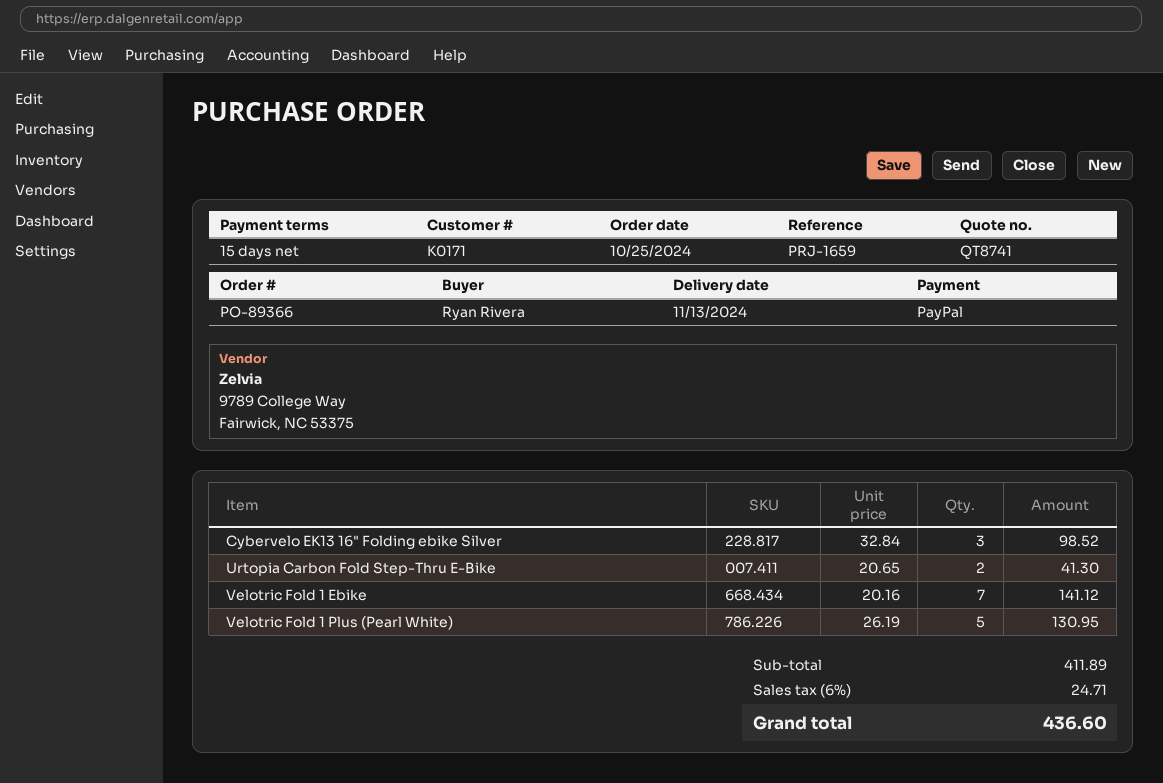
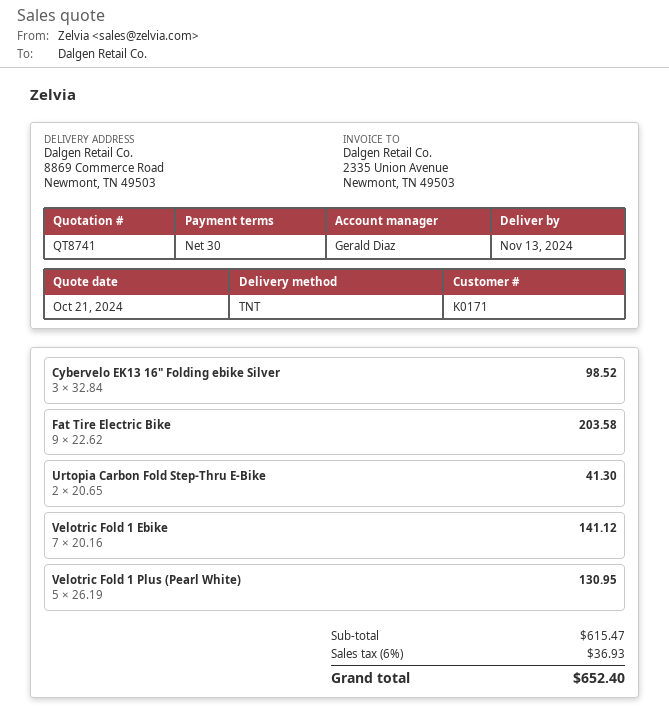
payment terms: 15 days -> 30 days
Fat Tire Electric Bike: none -> 9 x 22.62 = 203.58
subtotal: 411.89 -> 615.47
tax: 6% = 24.71 -> 6% = 36.93
total: 436.60 -> 652.40

